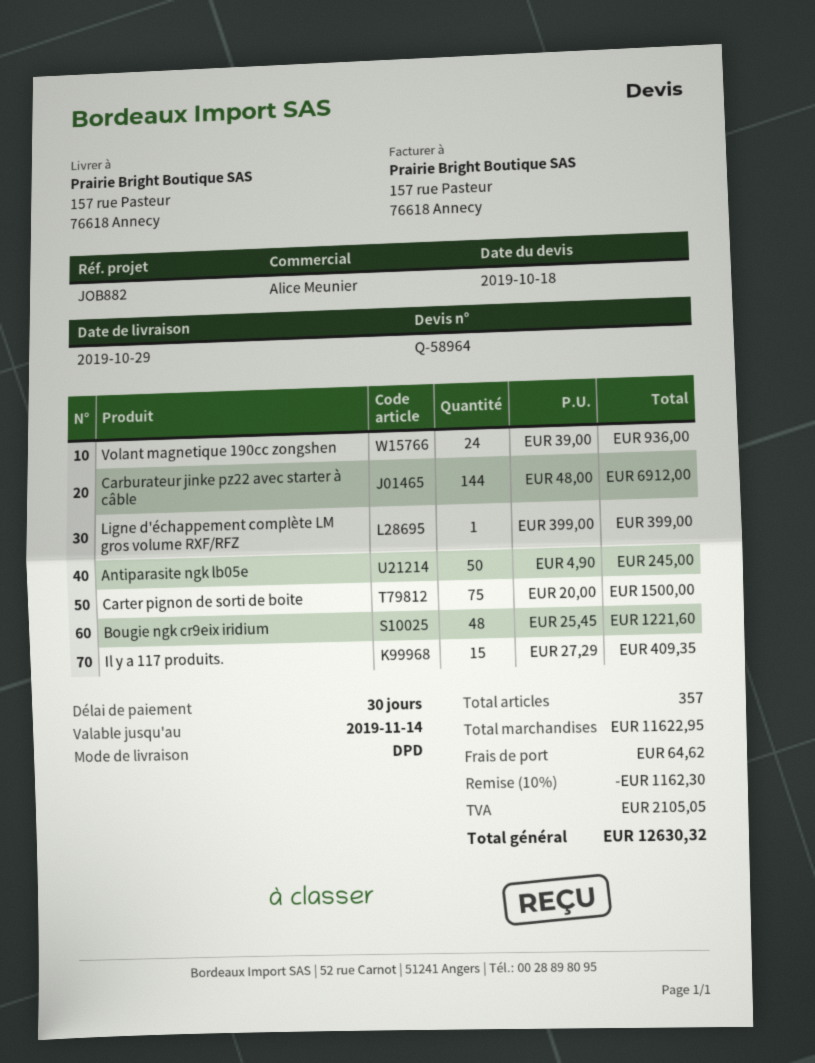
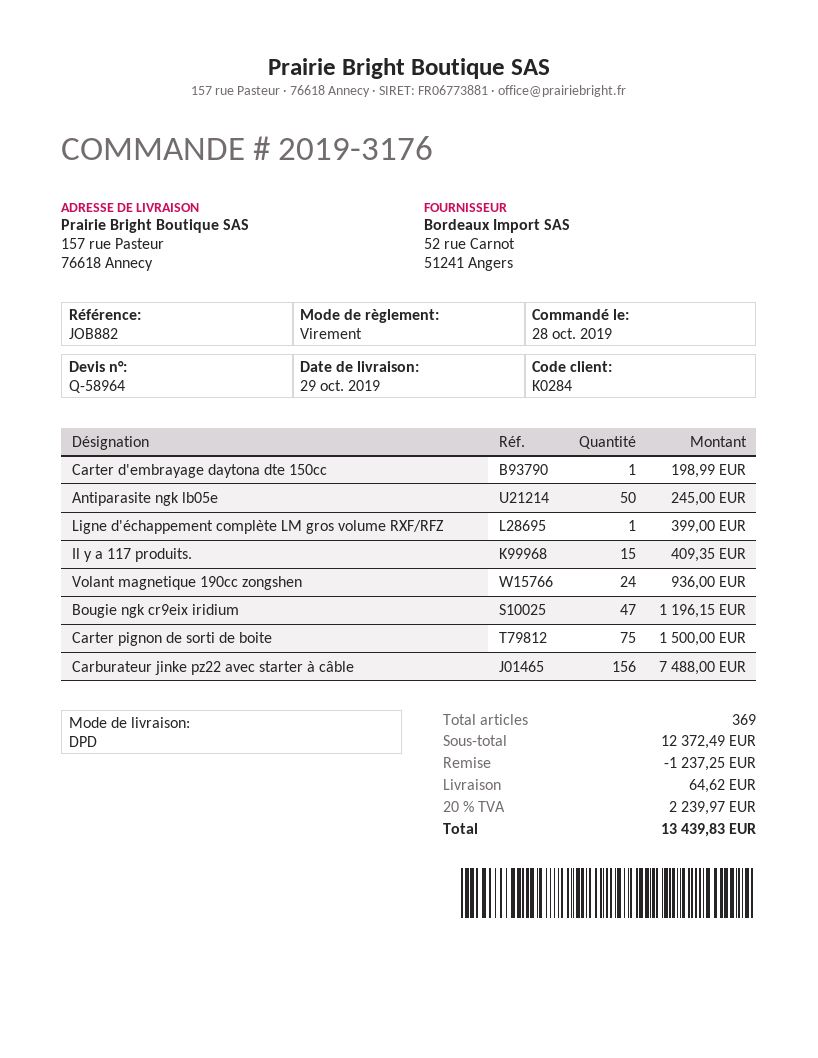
Carburateur jinke pz22 avec starter à câble: 144 for 6912.00 -> 156 for 7488.00
Bougie ngk cr9eix iridium: 48 for 1221.60 -> 47 for 1196.15
Carter d'embrayage daytona dte 150cc: none -> 1 for 198.99
total quantity: 357 -> 369
subtotal: 11622.95 -> 12372.49
discount: 1162.30 -> 1237.25
tax: 2105.05 -> 2239.97
total: 12630.32 -> 13439.83

